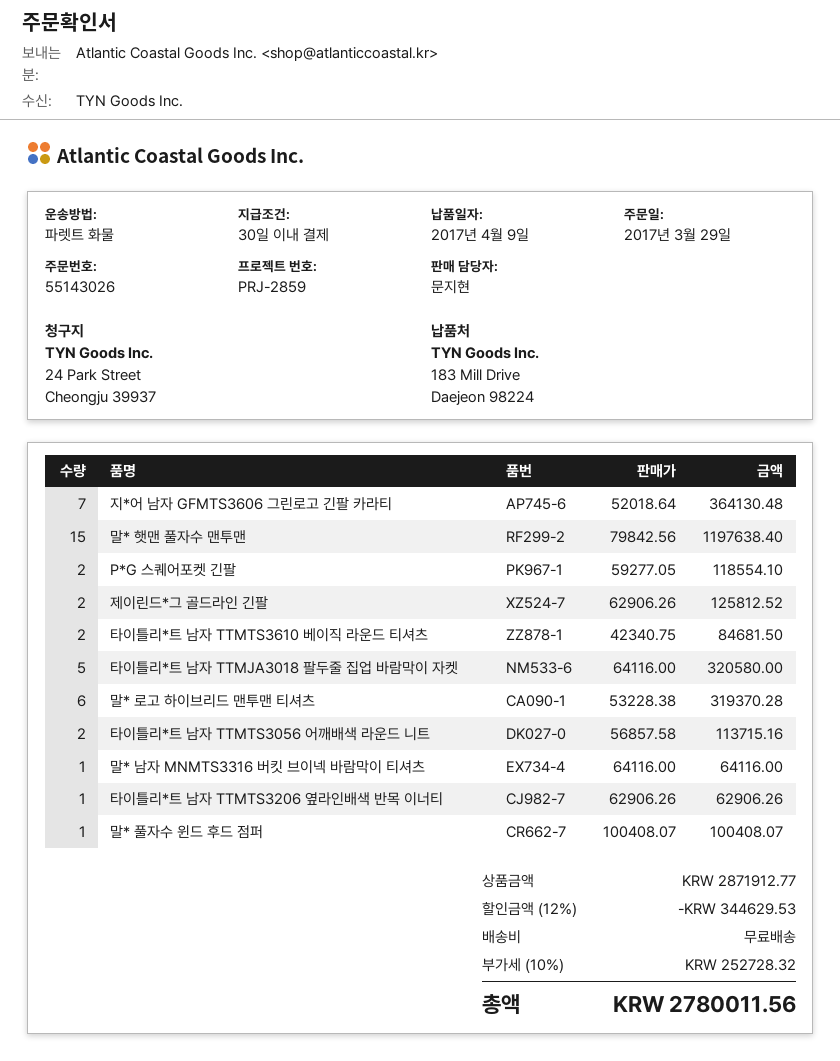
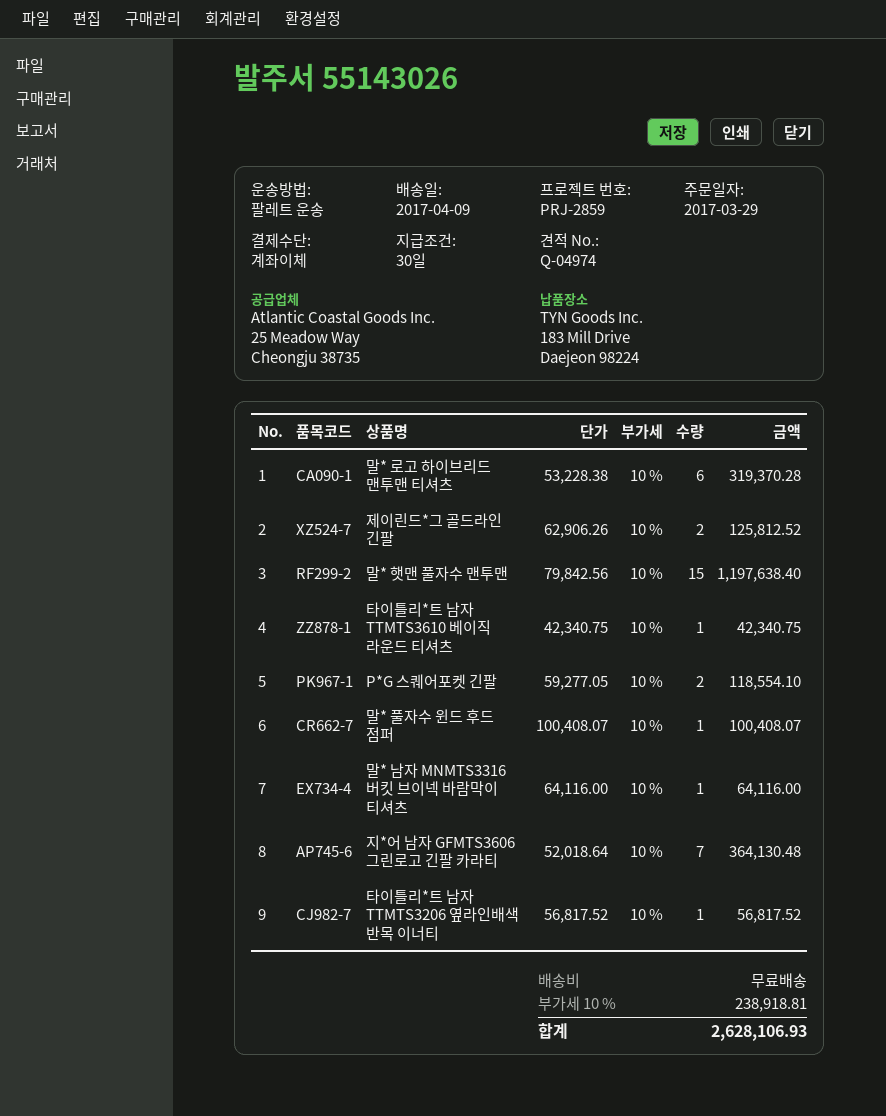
타이틀리*트 남자 TTMTS3610 베이직 라운드 티셔츠: 2 x 42340.75 = 84681.50 -> 1 x 42340.75 = 42340.75
타이틀리*트 남자 TTMJA3018 팔두줄 집업 바람막이 자켓: 5 x 64116.00 = 320580.00 -> none
타이틀리*트 남자 TTMTS3056 어깨배색 라운드 니트: 2 x 56857.58 = 113715.16 -> none
타이틀리*트 남자 TTMTS3206 옆라인배색 반목 이너티: 1 x 62906.26 = 62906.26 -> 1 x 56817.52 = 56817.52
discount: 12% = 344629.53 -> none
tax: 10% = 252728.32 -> 10% = 238918.81
total: 2780011.56 -> 2628106.93

